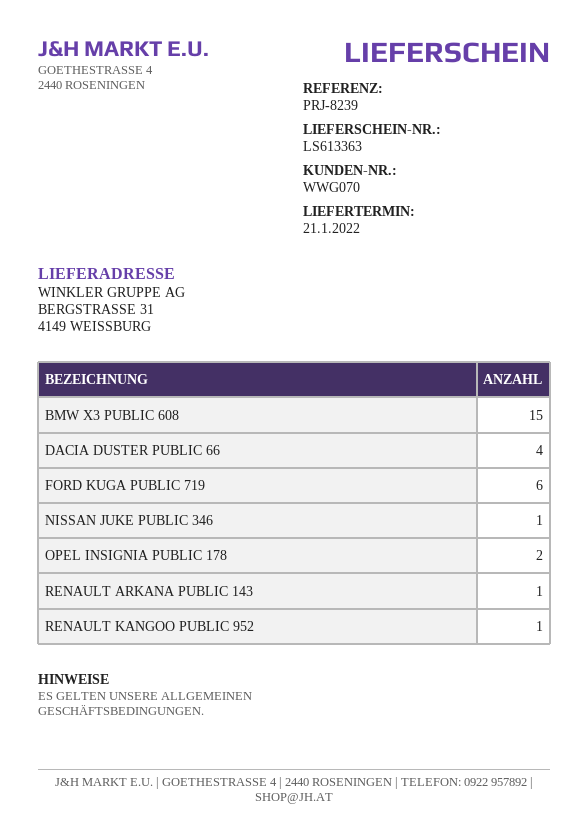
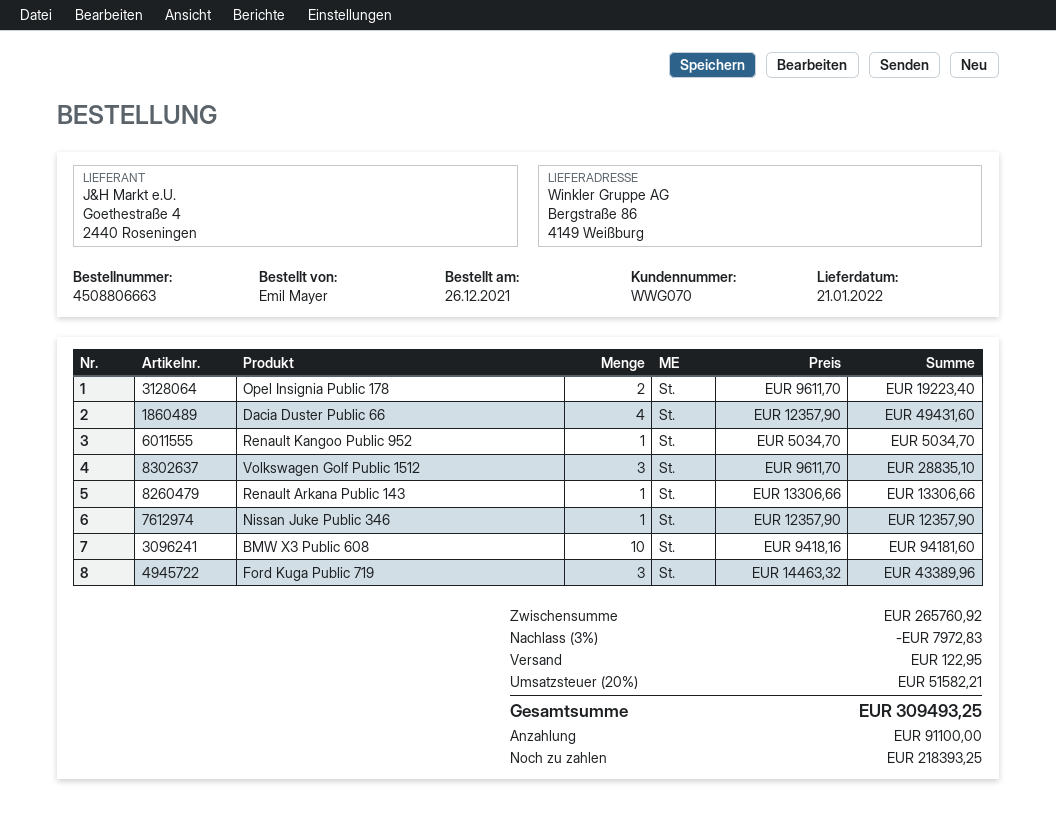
ship to: BERGSTRASSE 31, 4149 WEISSBURG -> Bergstraße 86, 4149 Weißburg
BMW X3 PUBLIC 608: 15 -> 10
FORD KUGA PUBLIC 719: 6 -> 3
Volkswagen Golf Public 1512: none -> 3

